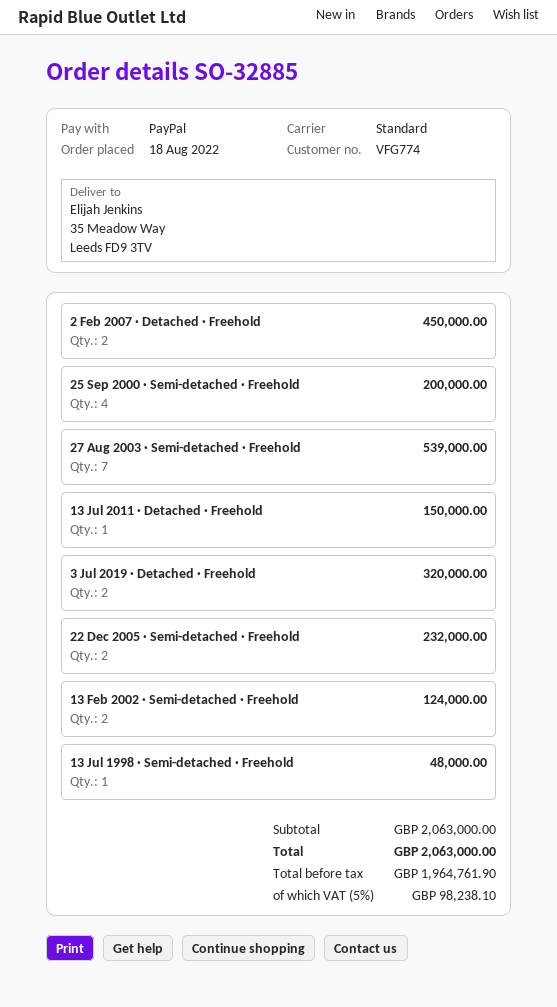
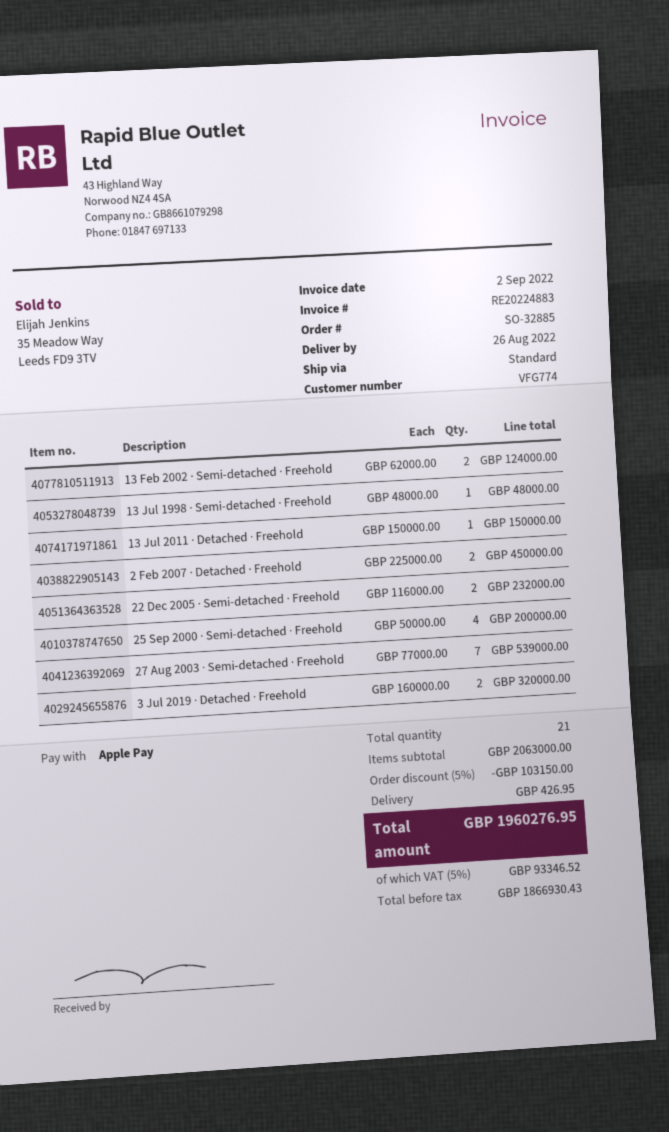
payment method: PayPal -> Apple Pay
discount: none -> 5% = 103150.00
shipping: none -> 426.95
net: 1964761.90 -> 1866930.43
tax: 5% = 98238.10 -> 5% = 93346.52
total: 2063000.00 -> 1960276.95

